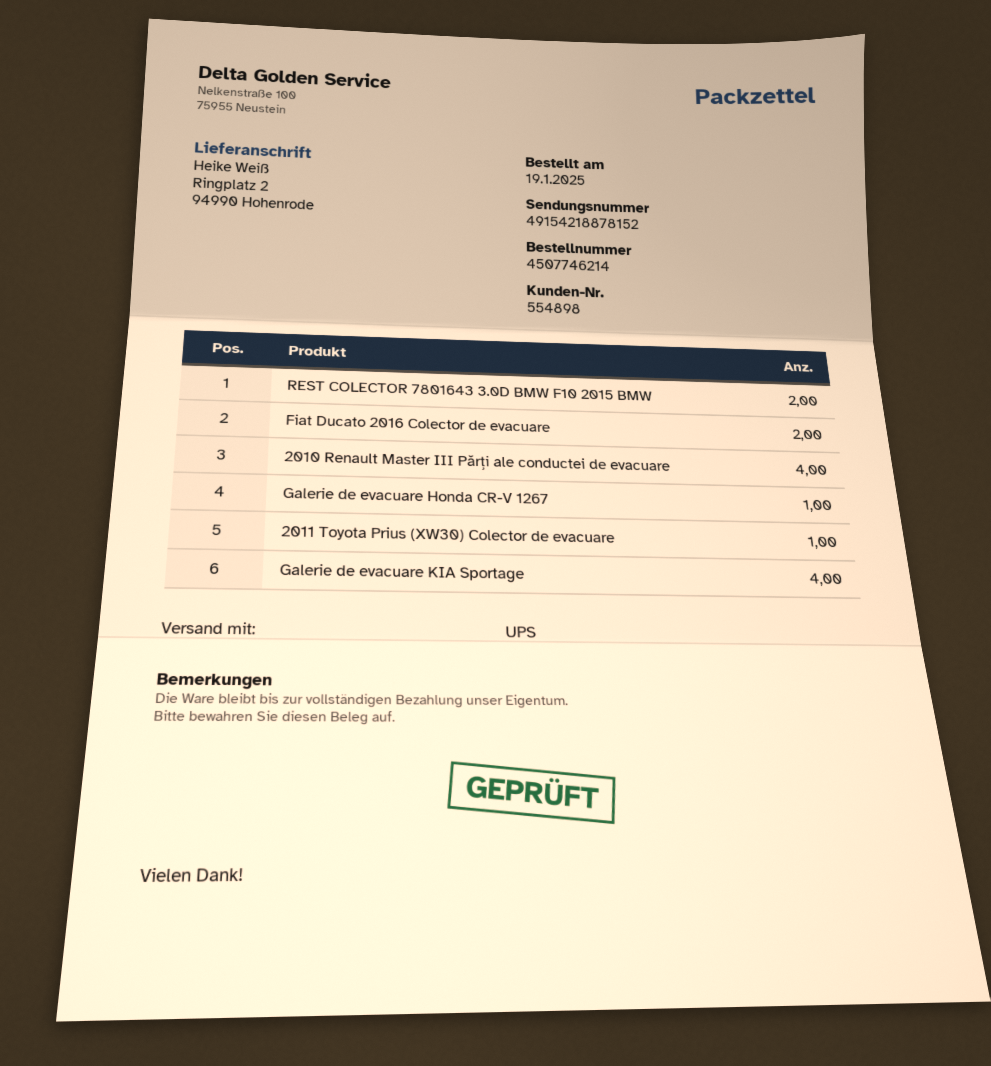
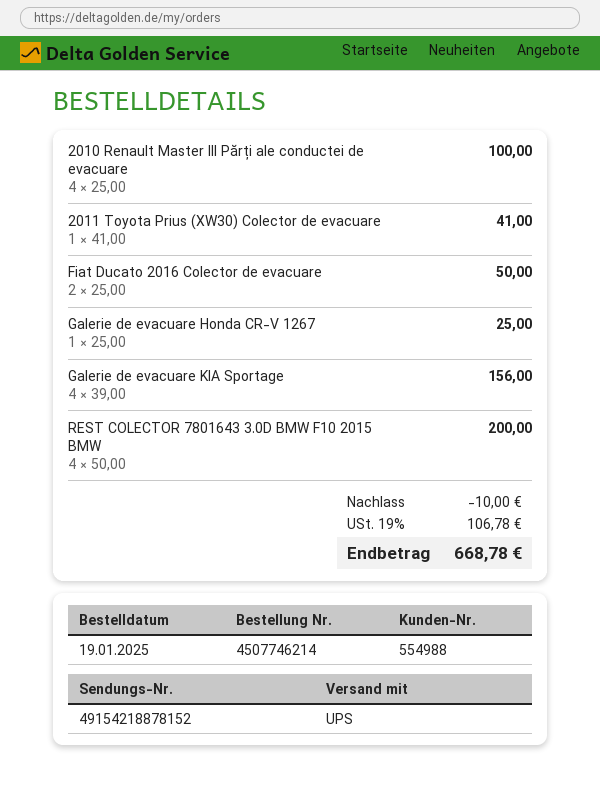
customer number: 554898 -> 554988
REST COLECTOR 7801643 3.0D BMW F10 2015 BMW: 2 -> 4

